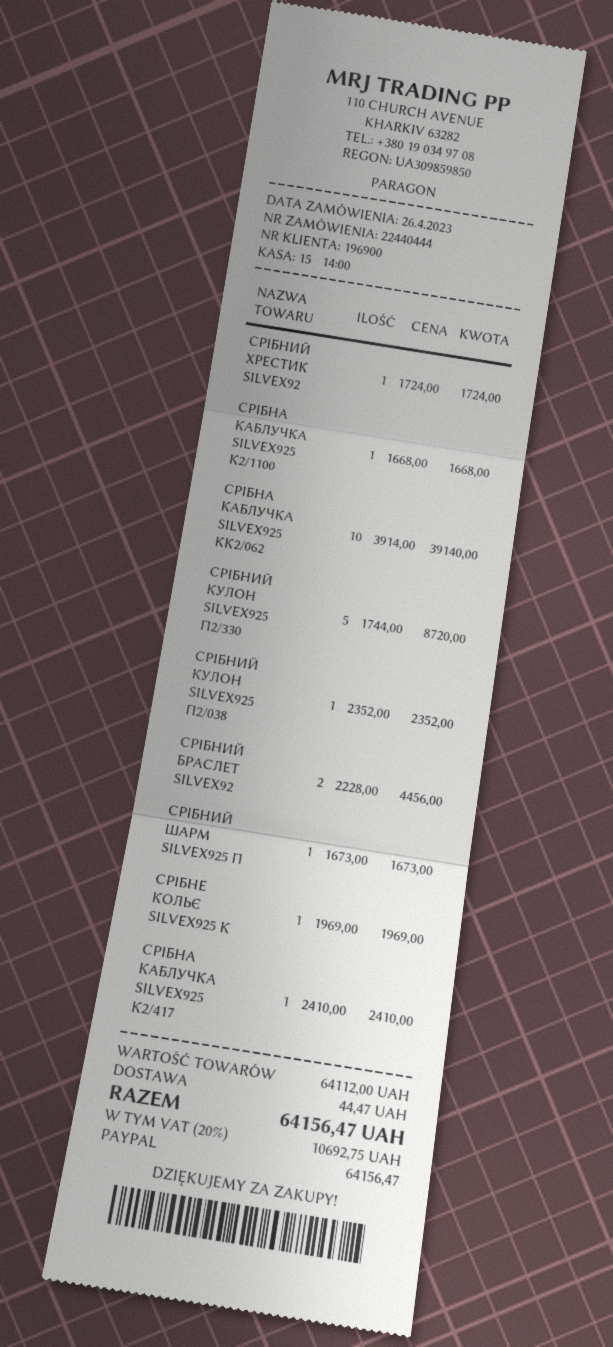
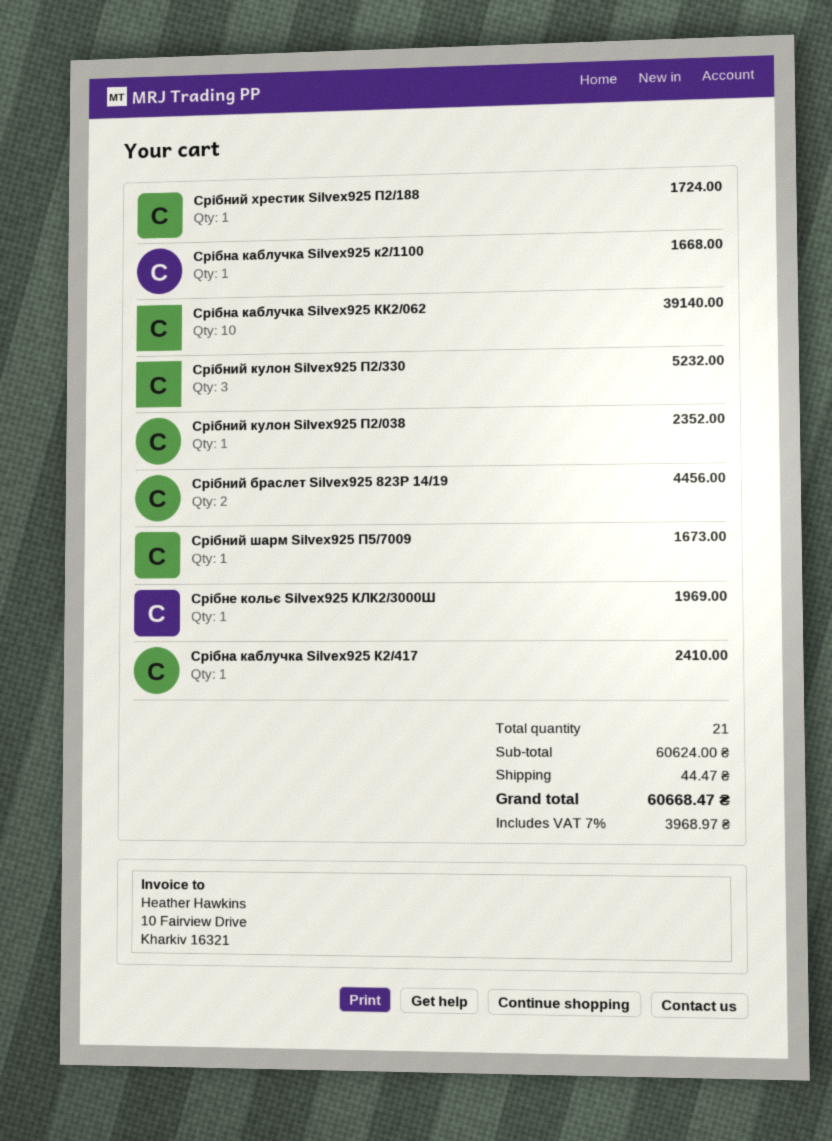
СРІБНИЙ КУЛОН SILVEX925 П2/330: 5 for 8720.00 -> 3 for 5232.00
subtotal: 64112.00 -> 60624.00
tax: 20% = 10692.75 -> 7% = 3968.97
total: 64156.47 -> 60668.47

